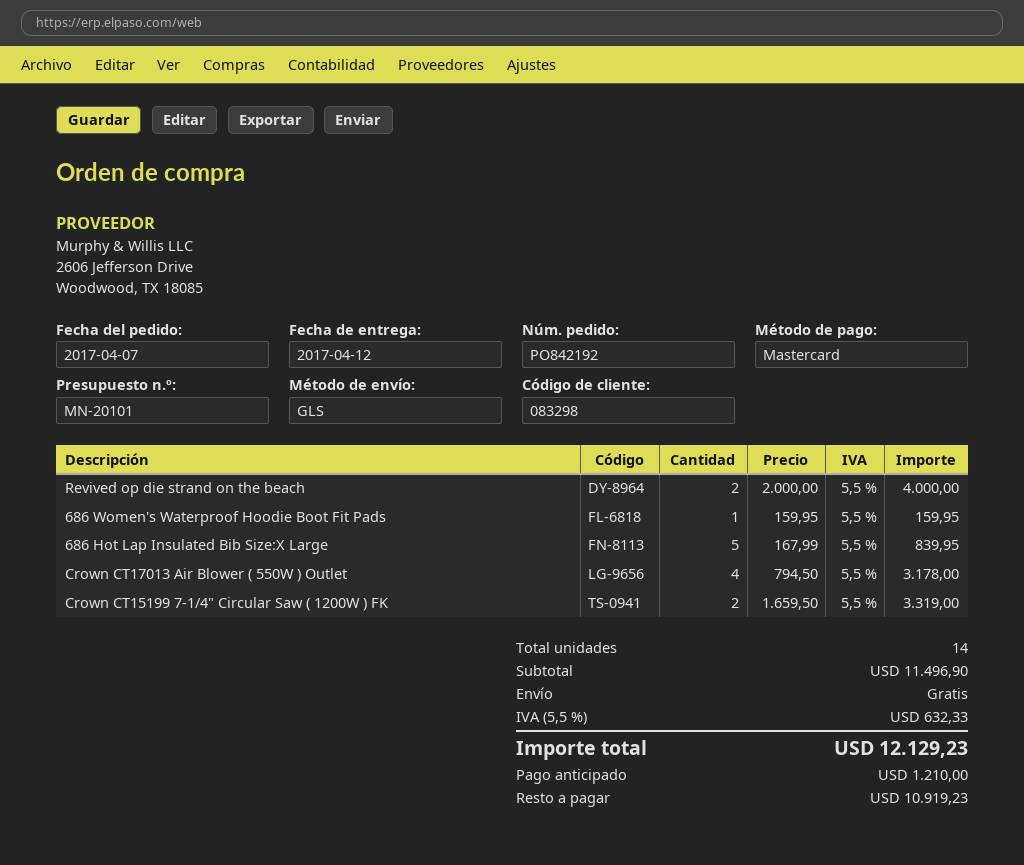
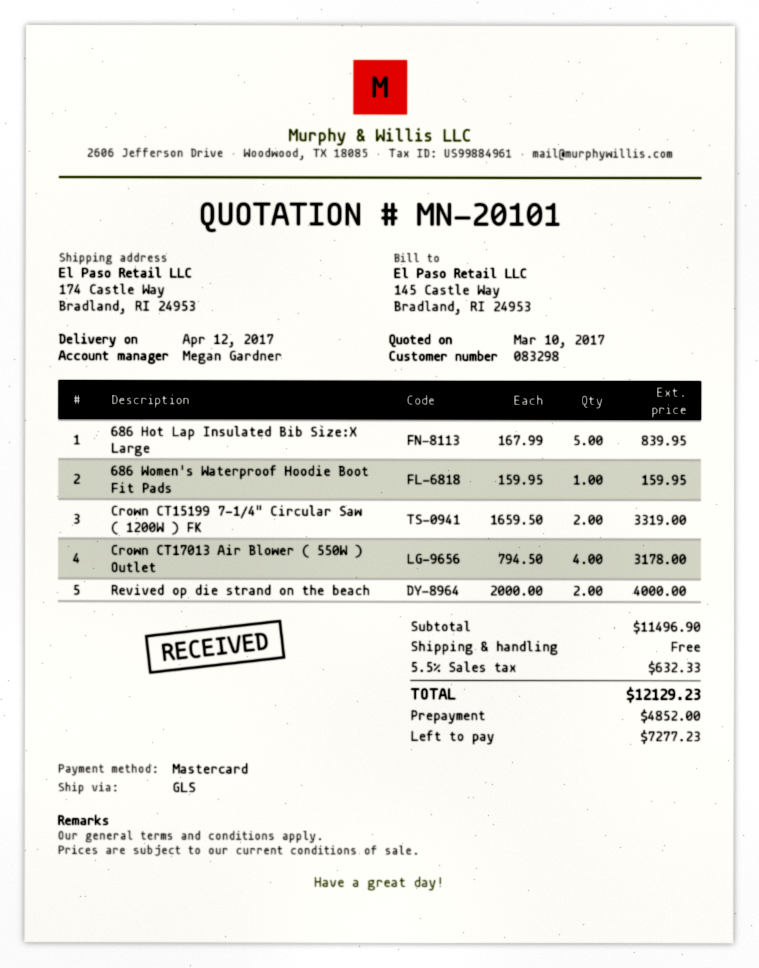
deposit: 1210.00 -> 4852.00
balance: 10919.23 -> 7277.23

